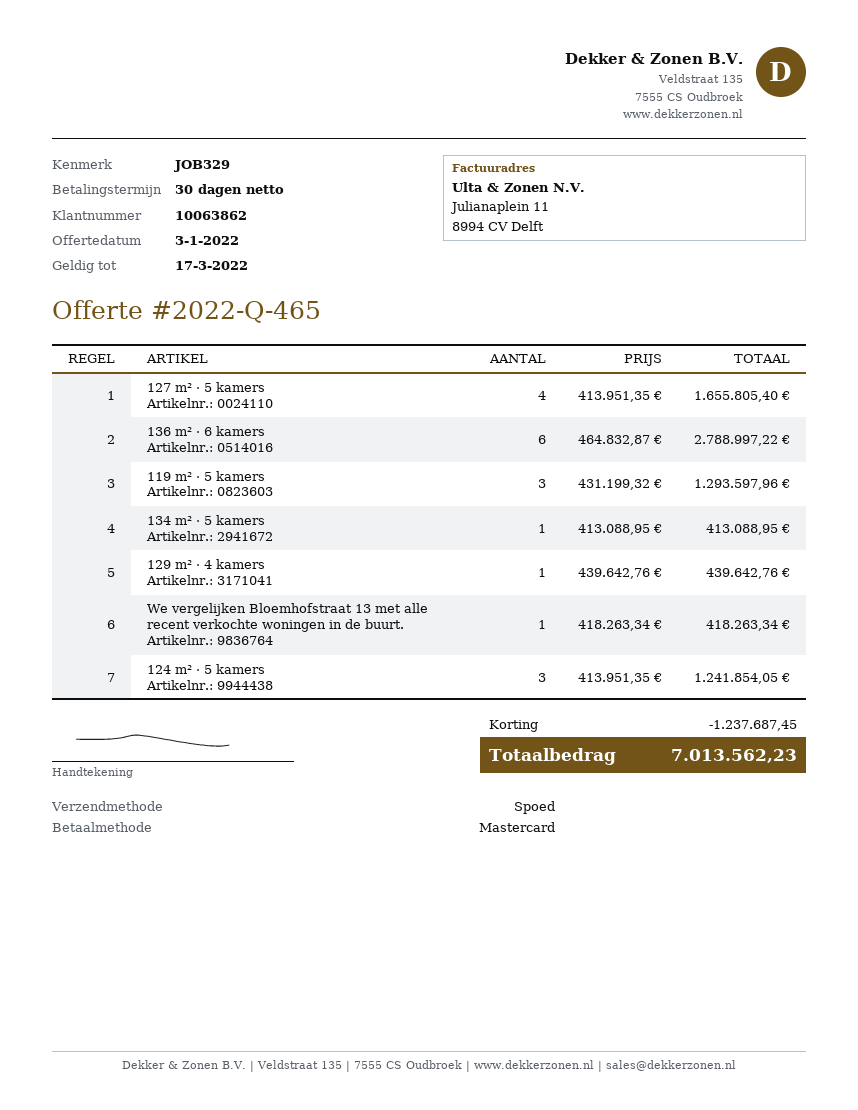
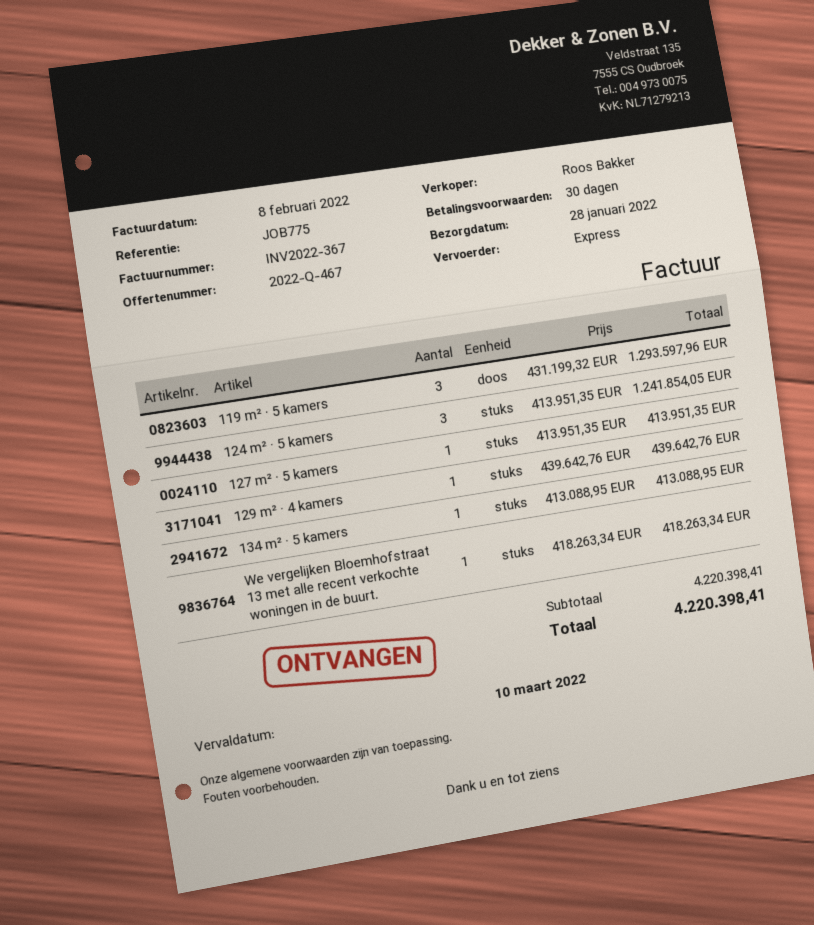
quote number: 2022-Q-465 -> 2022-Q-467
reference: JOB329 -> JOB775
127 m² · 5 kamers: 4 x 413951.35 = 1655805.40 -> 1 x 413951.35 = 413951.35
136 m² · 6 kamers: 6 x 464832.87 = 2788997.22 -> none
discount: 1237687.45 -> none
total: 7013562.23 -> 4220398.41

